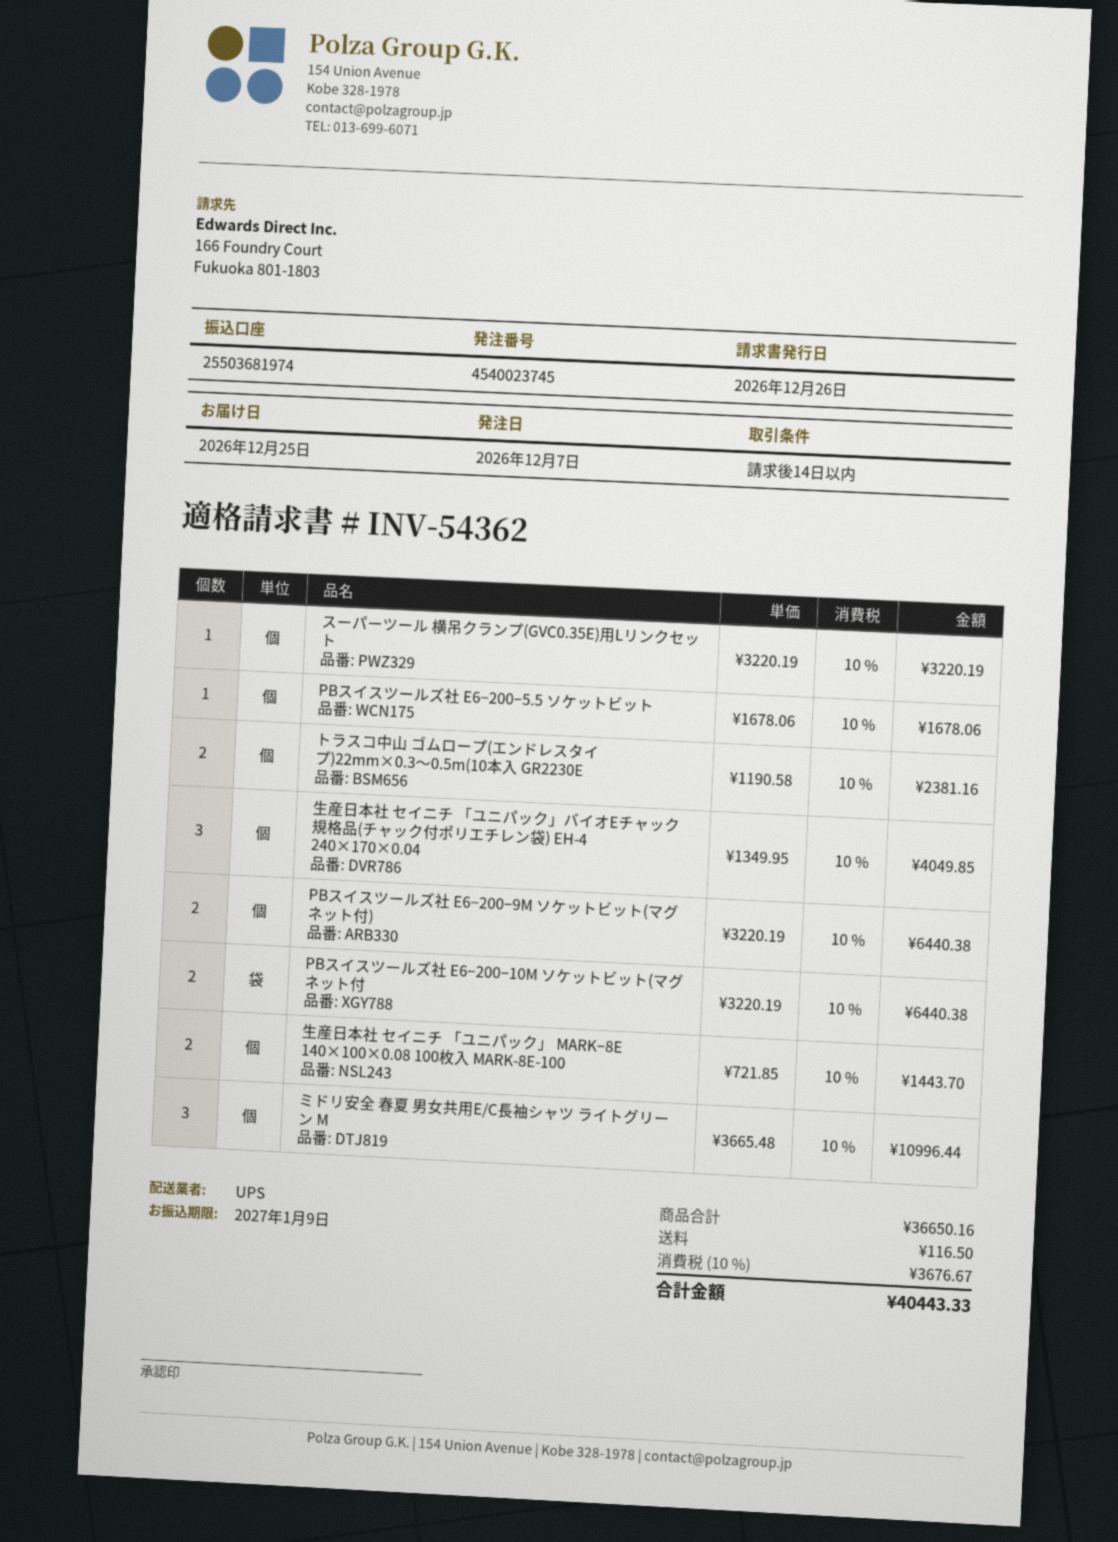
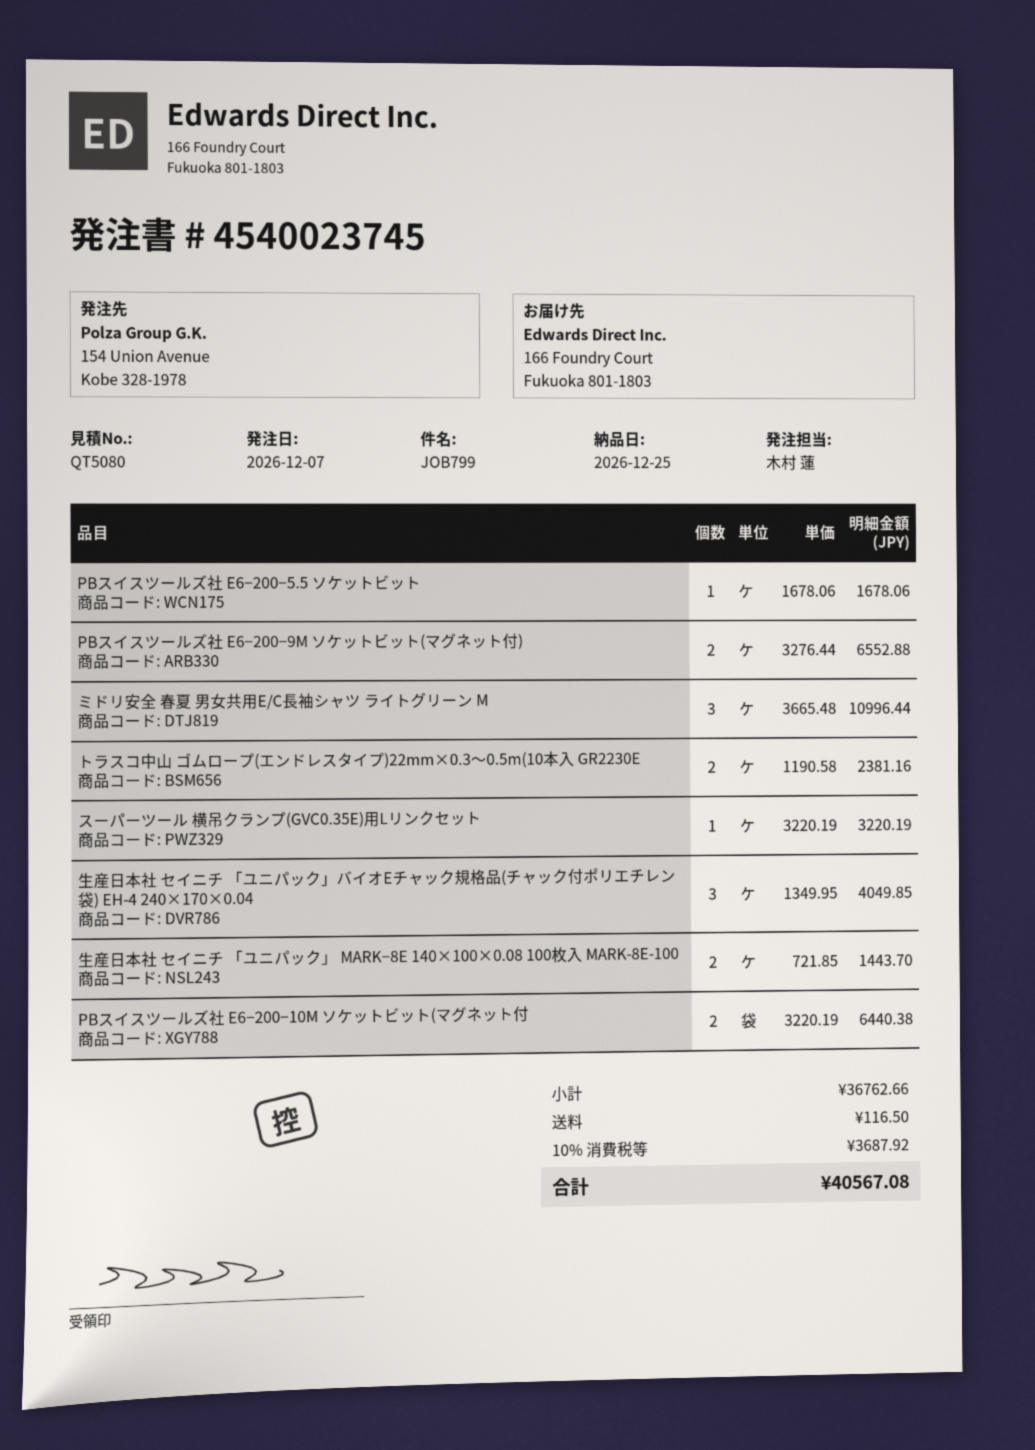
PBスイスツールズ社 E6−200−9M ソケットビット(マグネット付): 2 x 3220.19 = 6440.38 -> 2 x 3276.44 = 6552.88
subtotal: 36650.16 -> 36762.66
tax: 10% = 3676.67 -> 10% = 3687.92
total: 40443.33 -> 40567.08

